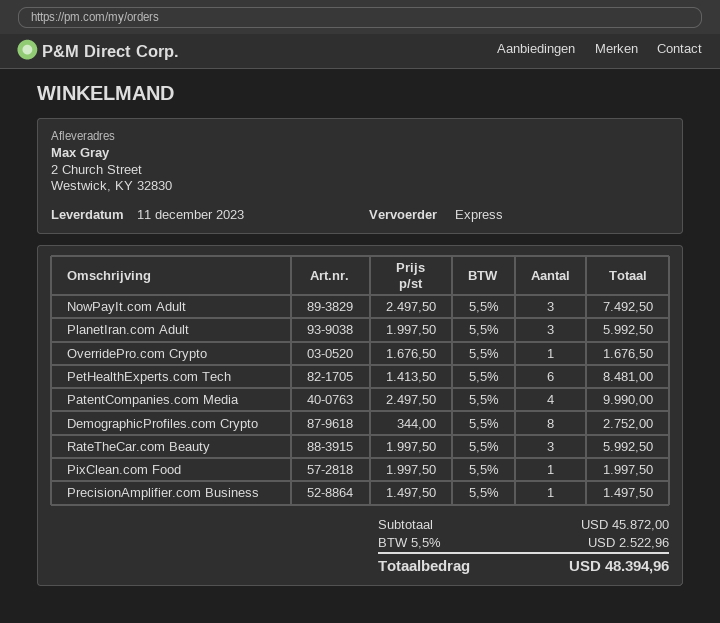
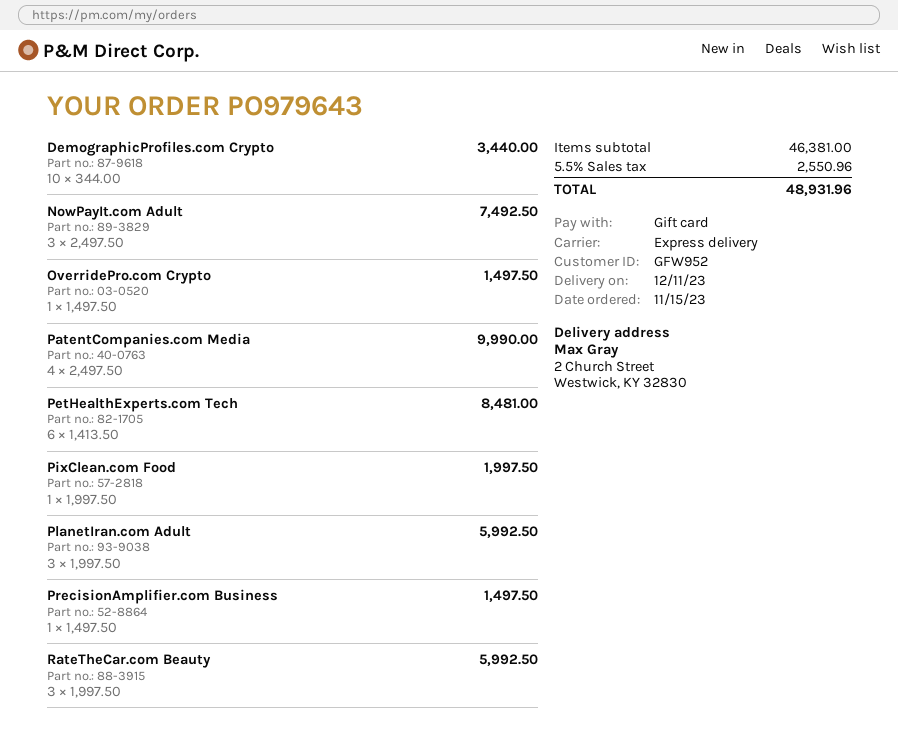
OverridePro.com Crypto: 1 x 1676.50 = 1676.50 -> 1 x 1497.50 = 1497.50
DemographicProfiles.com Crypto: 8 x 344.00 = 2752.00 -> 10 x 344.00 = 3440.00
subtotal: 45872.00 -> 46381.00
tax: 5.5% = 2522.96 -> 5.5% = 2550.96
total: 48394.96 -> 48931.96

